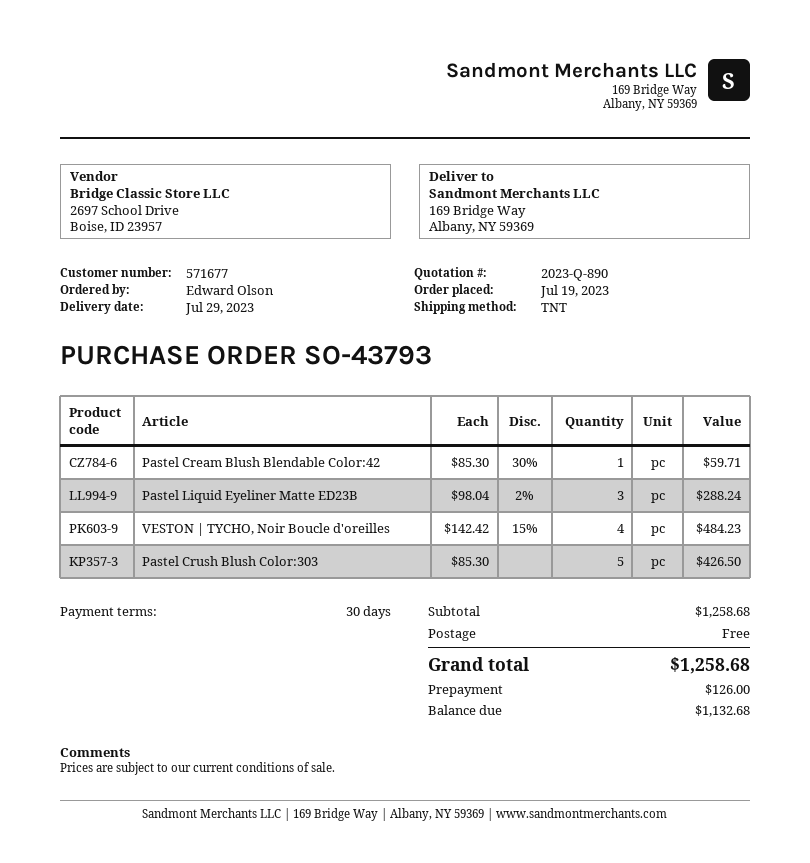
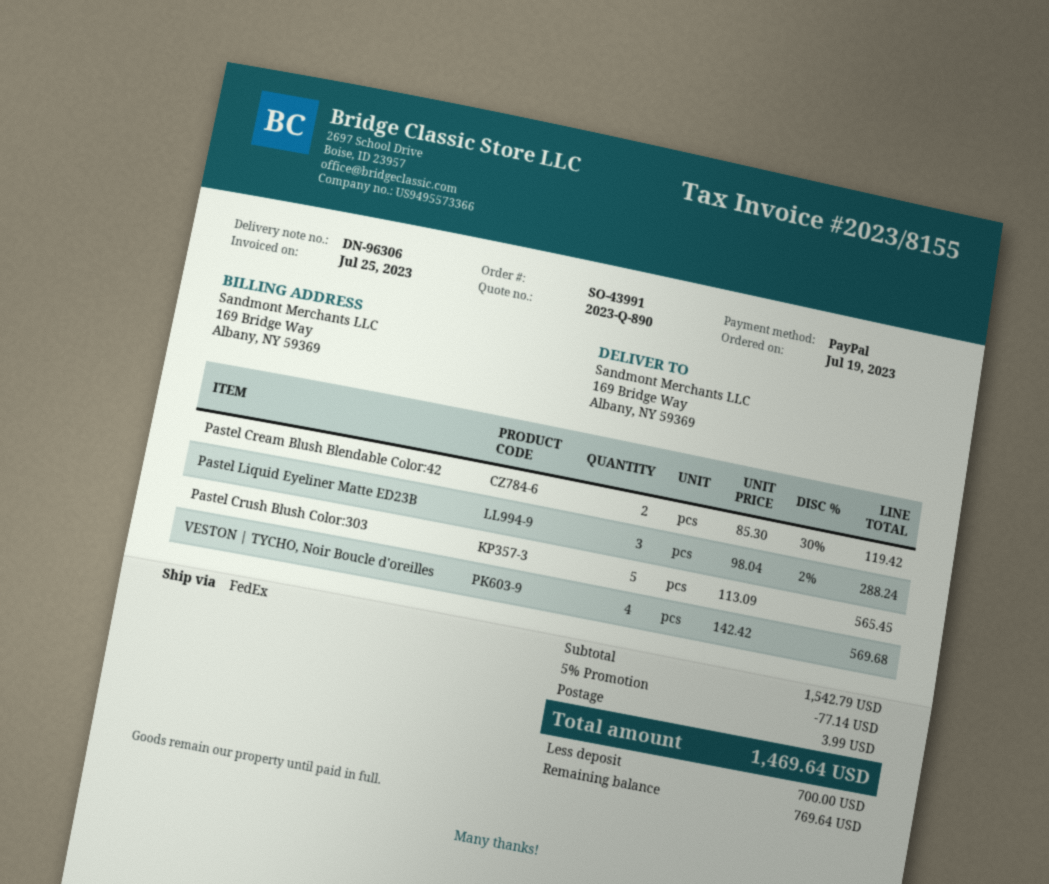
order number: SO-43793 -> SO-43991
shipping method: TNT -> FedEx
Pastel Cream Blush Blendable Color:42: 1 x 85.30 - 30% = 59.71 -> 2 x 85.30 - 30% = 119.42
VESTON | TYCHO, Noir Boucle d'oreilles: 4 x 142.42 - 15% = 484.23 -> 4 x 142.42 = 569.68
Pastel Crush Blush Color:303: 5 x 85.30 = 426.50 -> 5 x 113.09 = 565.45
subtotal: 1258.68 -> 1542.79
discount: none -> 5% = 77.14
shipping: 0.00 -> 3.99
total: 1258.68 -> 1469.64
deposit: 126.00 -> 700.00
balance: 1132.68 -> 769.64

